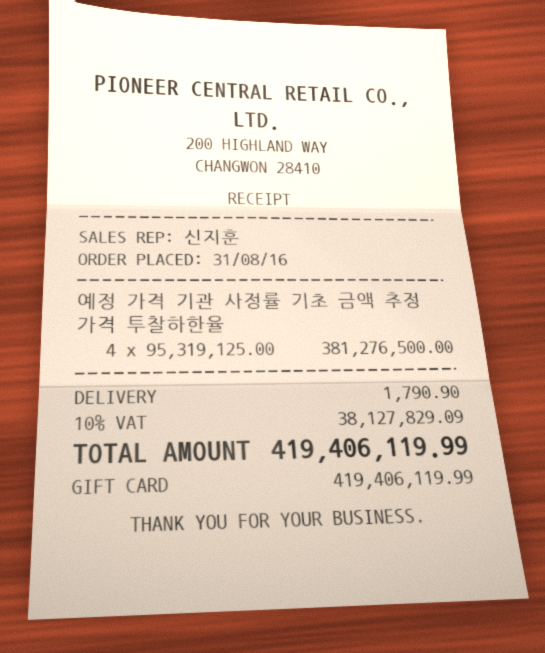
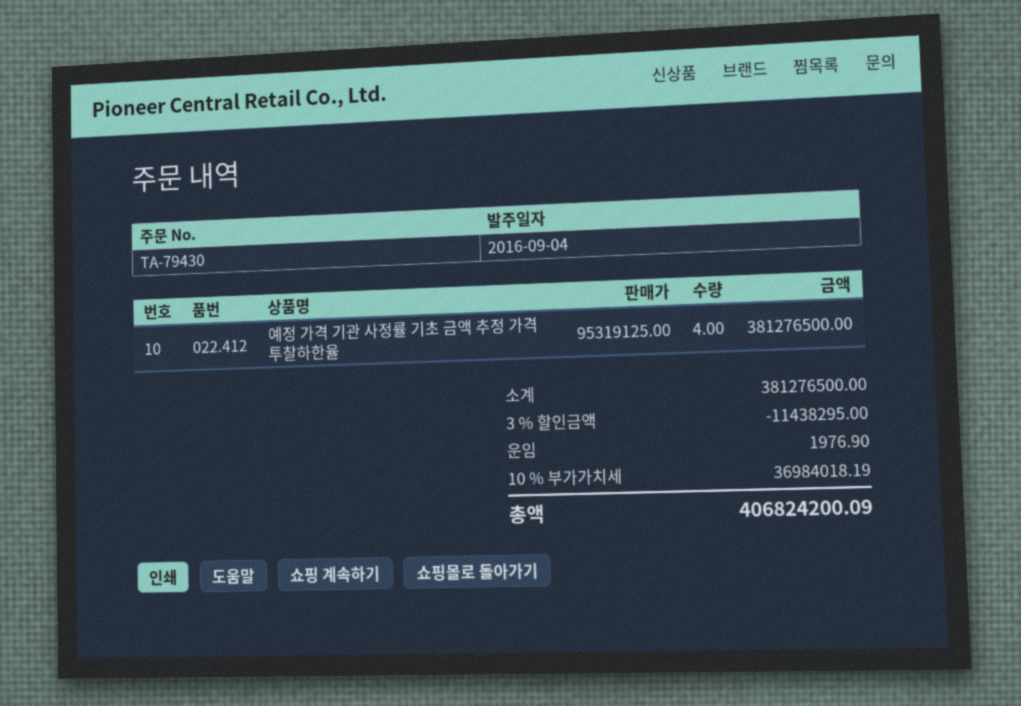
order date: 2016-08-31 -> 2016-09-04
discount: none -> 3% = 11438295.00
shipping: 1790.90 -> 1976.90
tax: 10% = 38127829.09 -> 10% = 36984018.19
total: 419406119.99 -> 406824200.09

